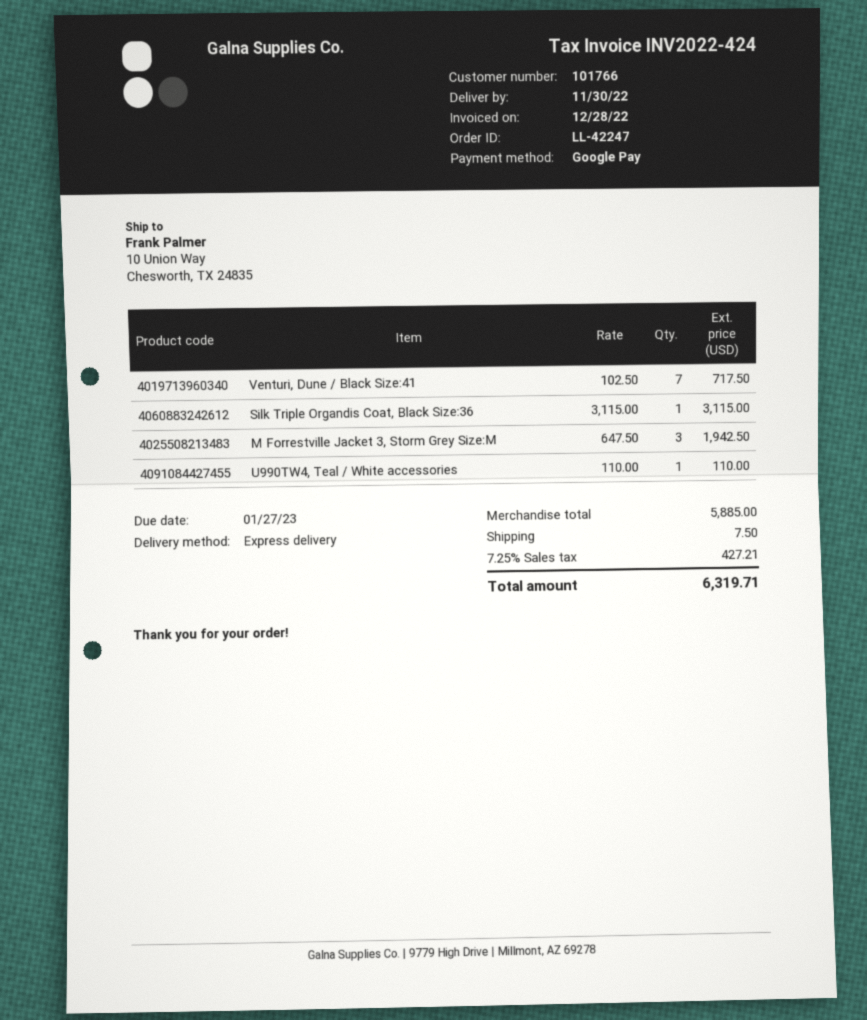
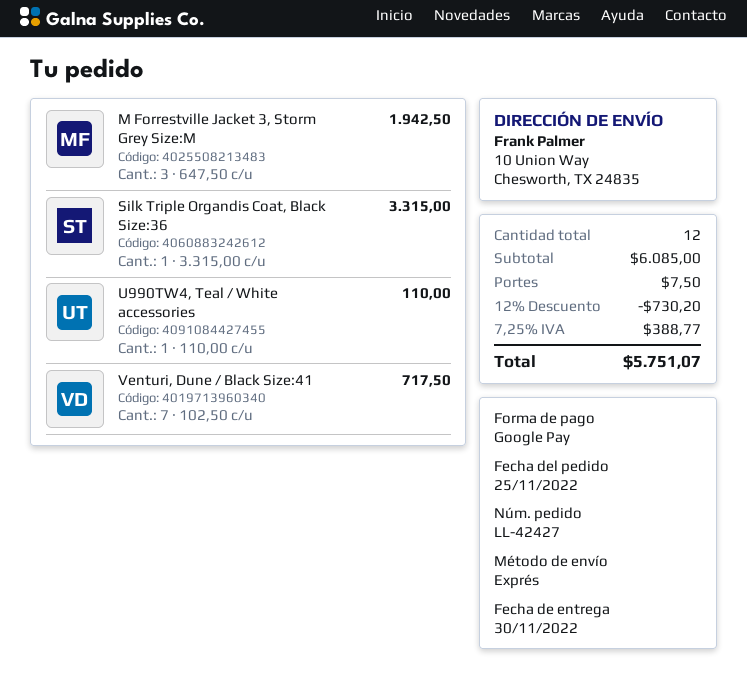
order number: LL-42247 -> LL-42427
Silk Triple Organdis Coat, Black Size:36: 1 x 3115.00 = 3115.00 -> 1 x 3315.00 = 3315.00
subtotal: 5885.00 -> 6085.00
discount: none -> 12% = 730.20
tax: 7.25% = 427.21 -> 7.25% = 388.77
total: 6319.71 -> 5751.07

